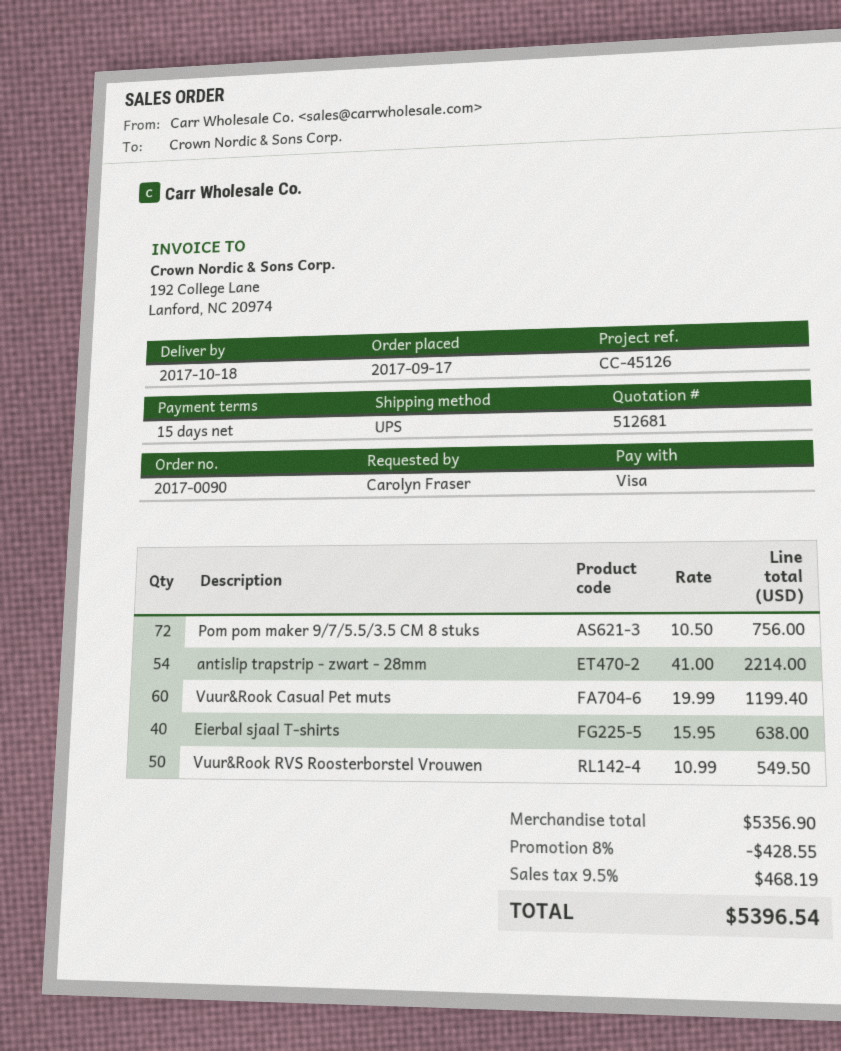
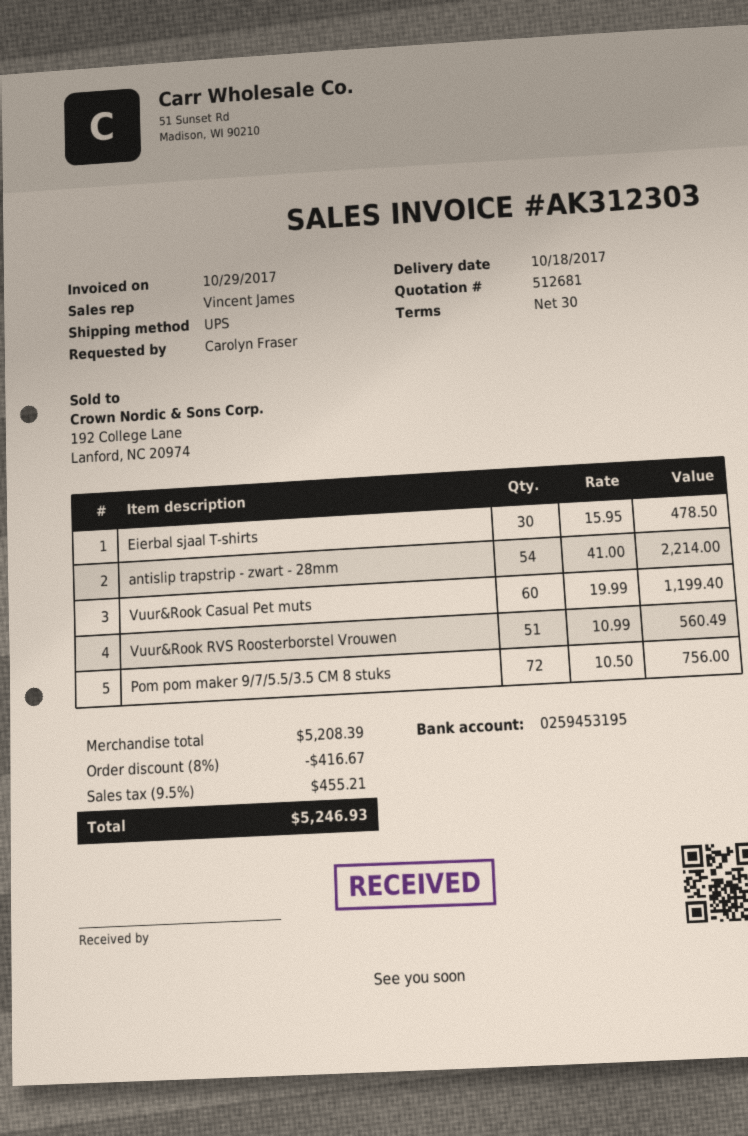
payment terms: 15 days -> 30 days
Eierbal sjaal T-shirts: 40 x 15.95 = 638.00 -> 30 x 15.95 = 478.50
Vuur&Rook RVS Roosterborstel Vrouwen: 50 x 10.99 = 549.50 -> 51 x 10.99 = 560.49
subtotal: 5356.90 -> 5208.39
discount: 8% = 428.55 -> 8% = 416.67
tax: 9.5% = 468.19 -> 9.5% = 455.21
total: 5396.54 -> 5246.93

